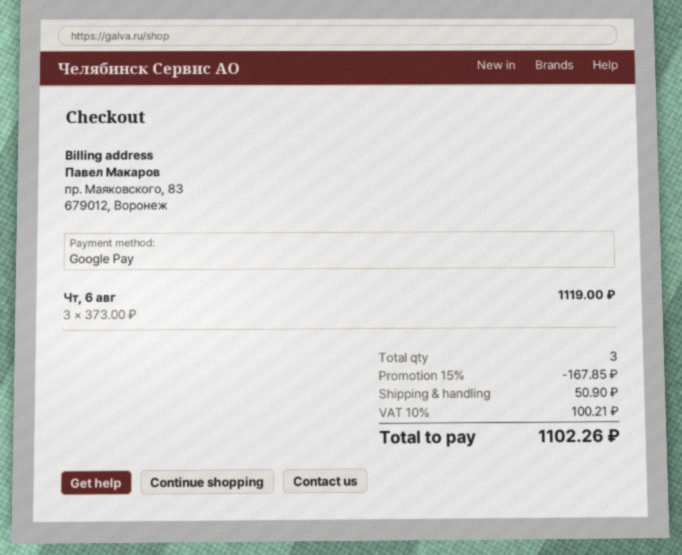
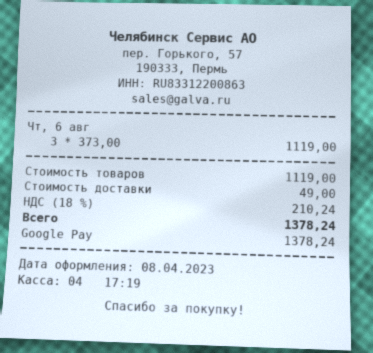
discount: 15% = 167.85 -> none
shipping: 50.90 -> 49.00
tax: 10% = 100.21 -> 18% = 210.24
total: 1102.26 -> 1378.24

